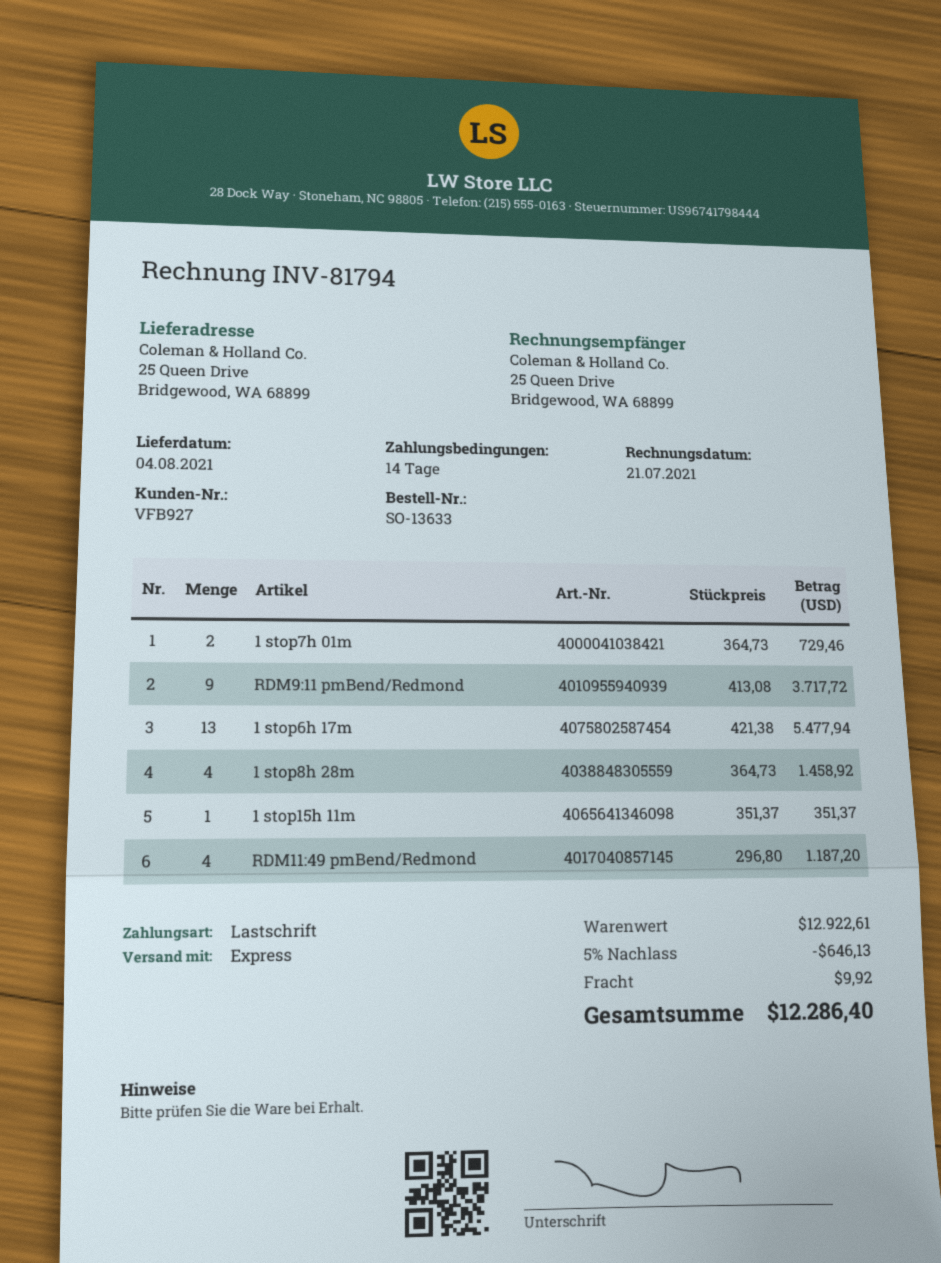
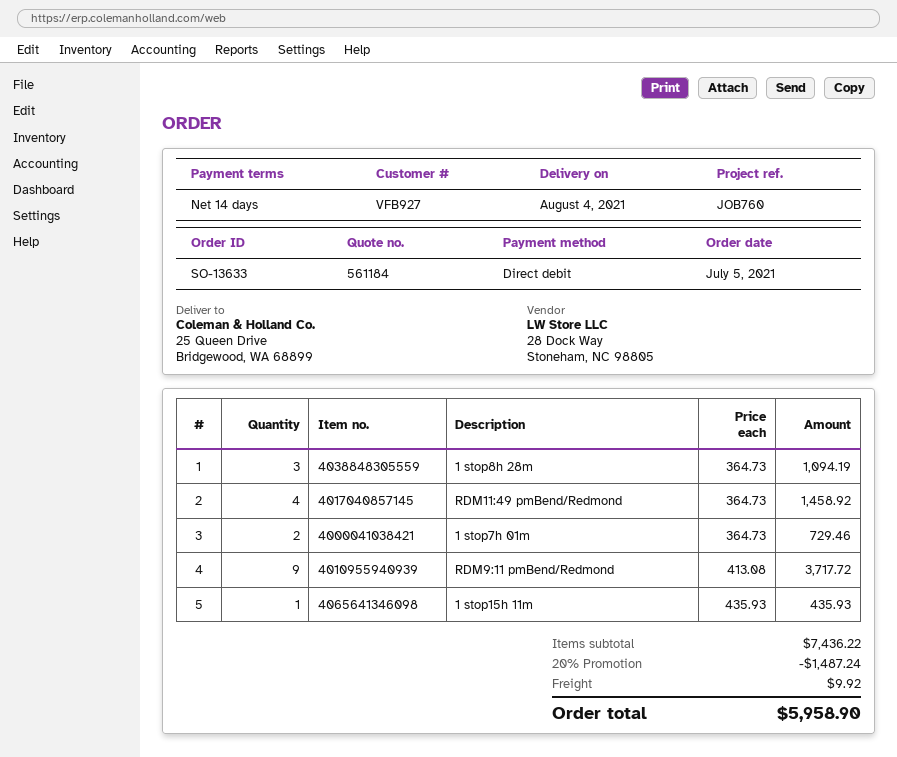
1 stop6h 17m: 13 x 421.38 = 5477.94 -> none
1 stop8h 28m: 4 x 364.73 = 1458.92 -> 3 x 364.73 = 1094.19
1 stop15h 11m: 1 x 351.37 = 351.37 -> 1 x 435.93 = 435.93
RDM11:49 pmBend/Redmond: 4 x 296.80 = 1187.20 -> 4 x 364.73 = 1458.92
subtotal: 12922.61 -> 7436.22
discount: 5% = 646.13 -> 20% = 1487.24
total: 12286.40 -> 5958.90

